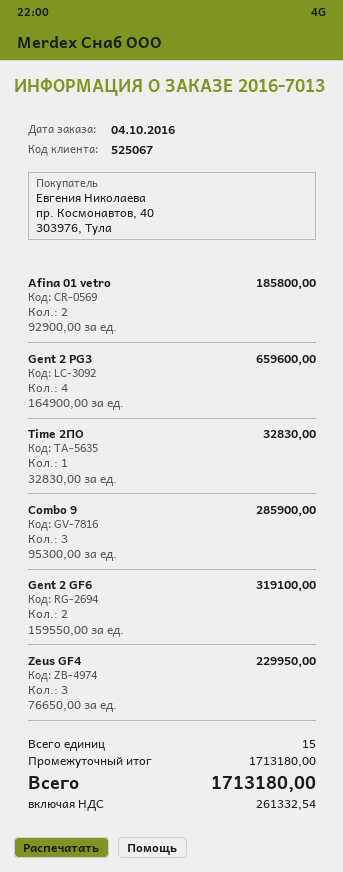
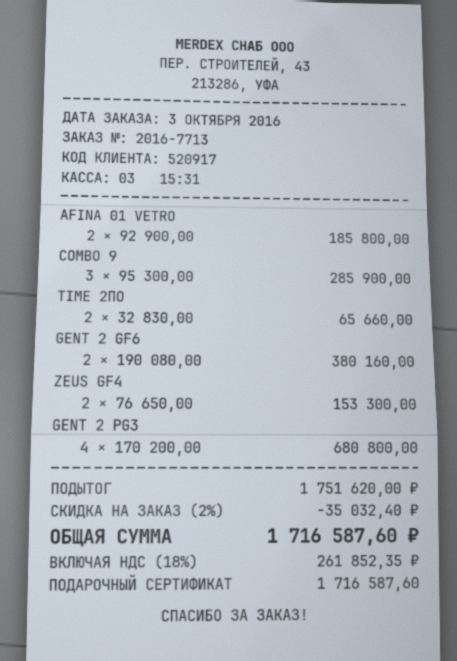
order number: 2016-7013 -> 2016-7713
order date: 2016-10-04 -> 2016-10-03
customer number: 525067 -> 520917
Gent 2 PG3: 4 x 164900.00 = 659600.00 -> 4 x 170200.00 = 680800.00
Time 2ПО: 1 x 32830.00 = 32830.00 -> 2 x 32830.00 = 65660.00
Gent 2 GF6: 2 x 159550.00 = 319100.00 -> 2 x 190080.00 = 380160.00
Zeus GF4: 3 x 76650.00 = 229950.00 -> 2 x 76650.00 = 153300.00
subtotal: 1713180.00 -> 1751620.00
discount: none -> 2% = 35032.40
tax: 261332.54 -> 261852.35
total: 1713180.00 -> 1716587.60

